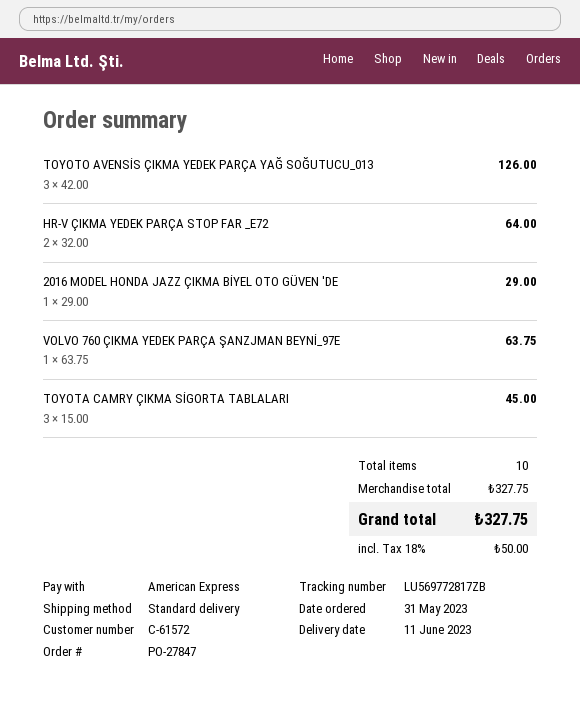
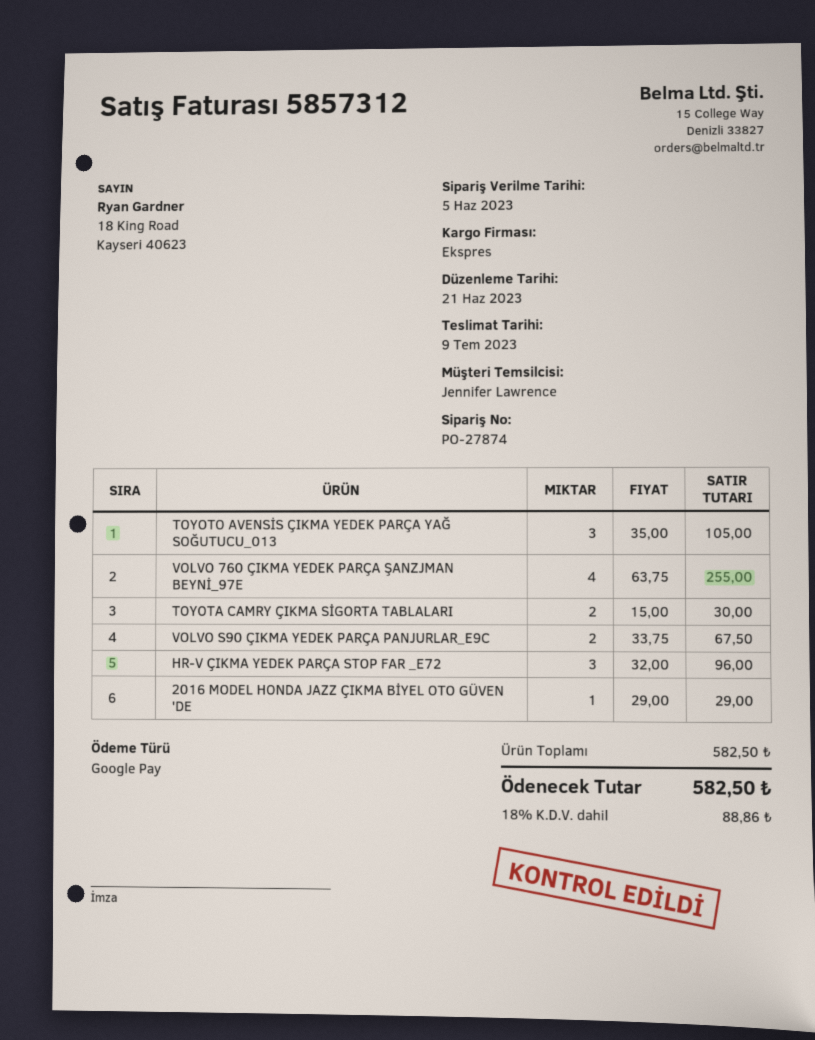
order number: PO-27847 -> PO-27874
order date: 2023-05-31 -> 2023-06-05
delivery date: 2023-06-11 -> 2023-07-09
payment method: American Express -> Google Pay
shipping method: standard -> express
TOYOTO AVENSİS ÇIKMA YEDEK PARÇA YAĞ SOĞUTUCU_013: 3 x 42.00 = 126.00 -> 3 x 35.00 = 105.00
HR-V ÇIKMA YEDEK PARÇA STOP FAR _E72: 2 x 32.00 = 64.00 -> 3 x 32.00 = 96.00
VOLVO 760 ÇIKMA YEDEK PARÇA ŞANZJMAN BEYNİ_97E: 1 x 63.75 = 63.75 -> 4 x 63.75 = 255.00
TOYOTA CAMRY ÇIKMA SİGORTA TABLALARI: 3 x 15.00 = 45.00 -> 2 x 15.00 = 30.00
VOLVO S90 ÇIKMA YEDEK PARÇA PANJURLAR_E9C: none -> 2 x 33.75 = 67.50
subtotal: 327.75 -> 582.50
tax: 18% = 50.00 -> 18% = 88.86
total: 327.75 -> 582.50

